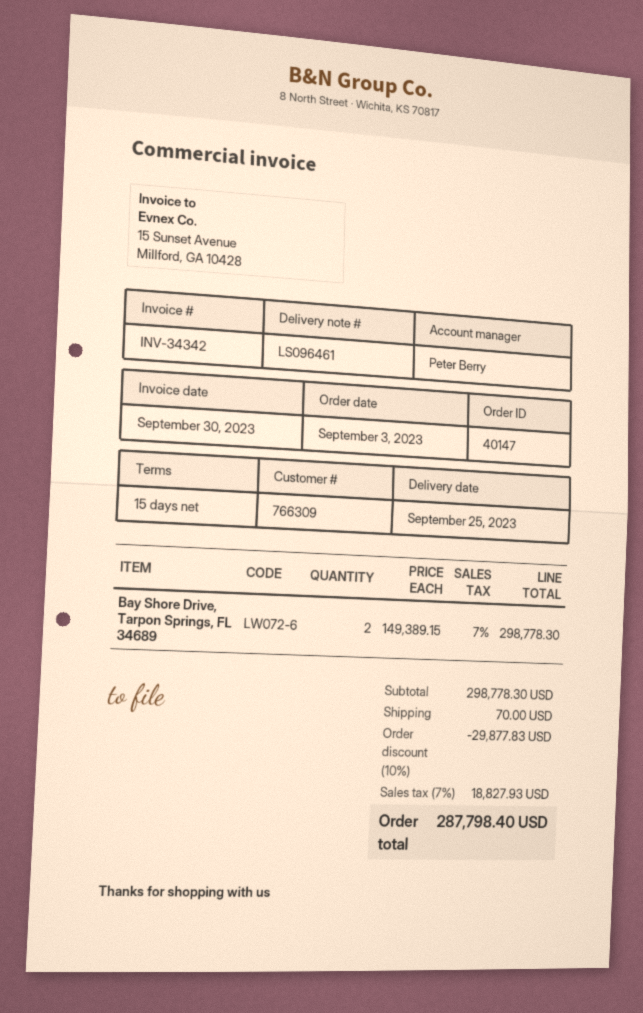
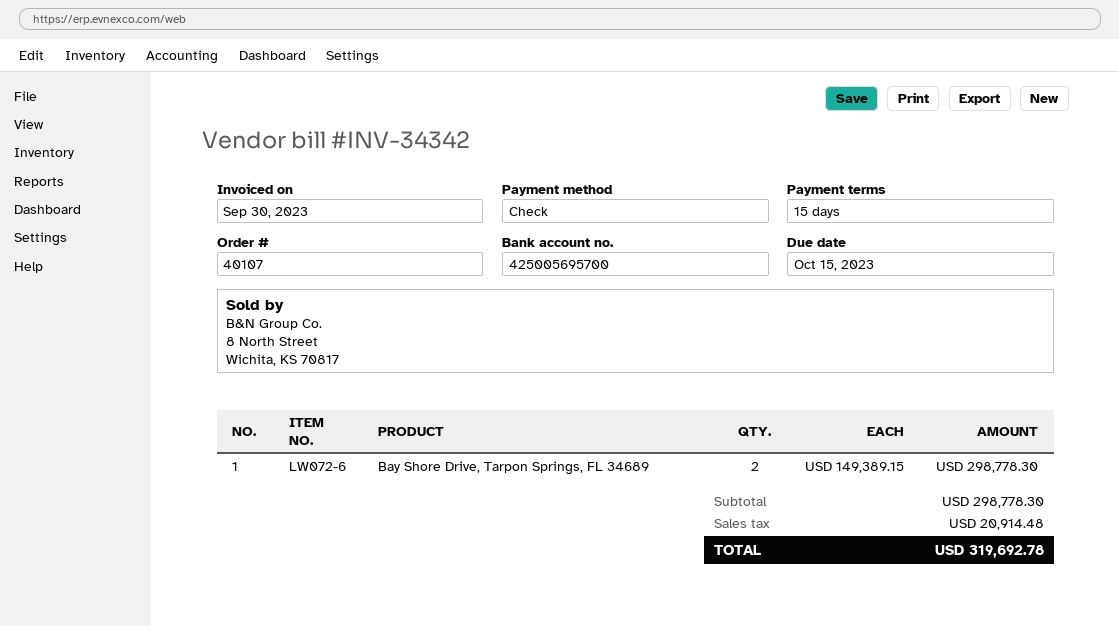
order number: 40147 -> 40107
discount: 10% = 29877.83 -> none
shipping: 70.00 -> none
tax: 18827.93 -> 20914.48
total: 287798.40 -> 319692.78

